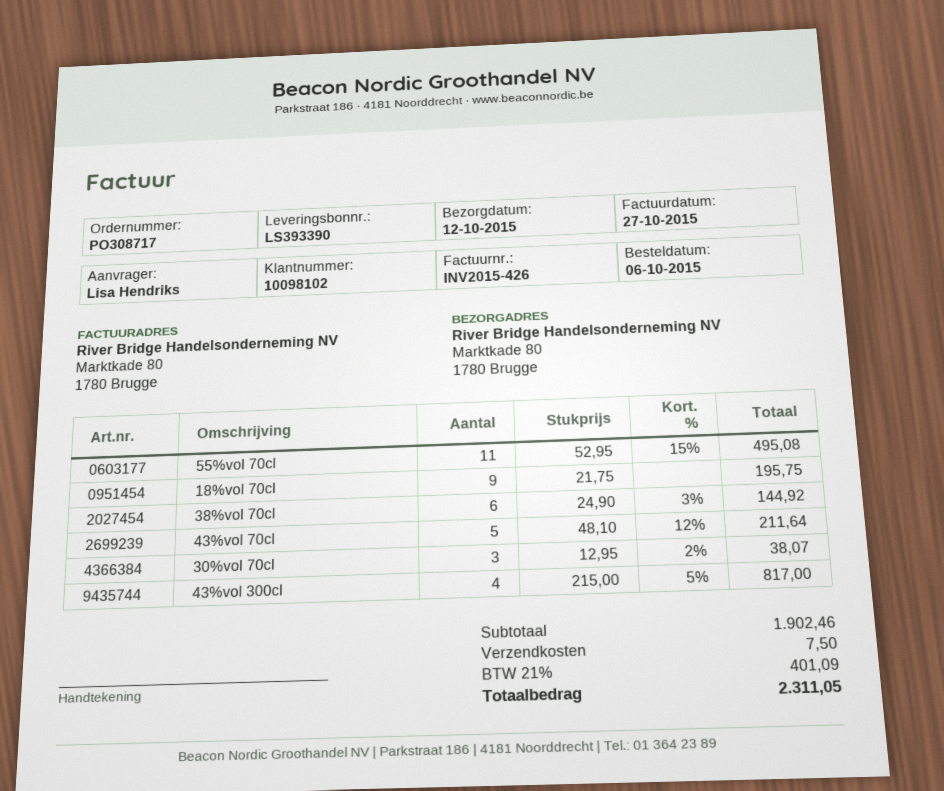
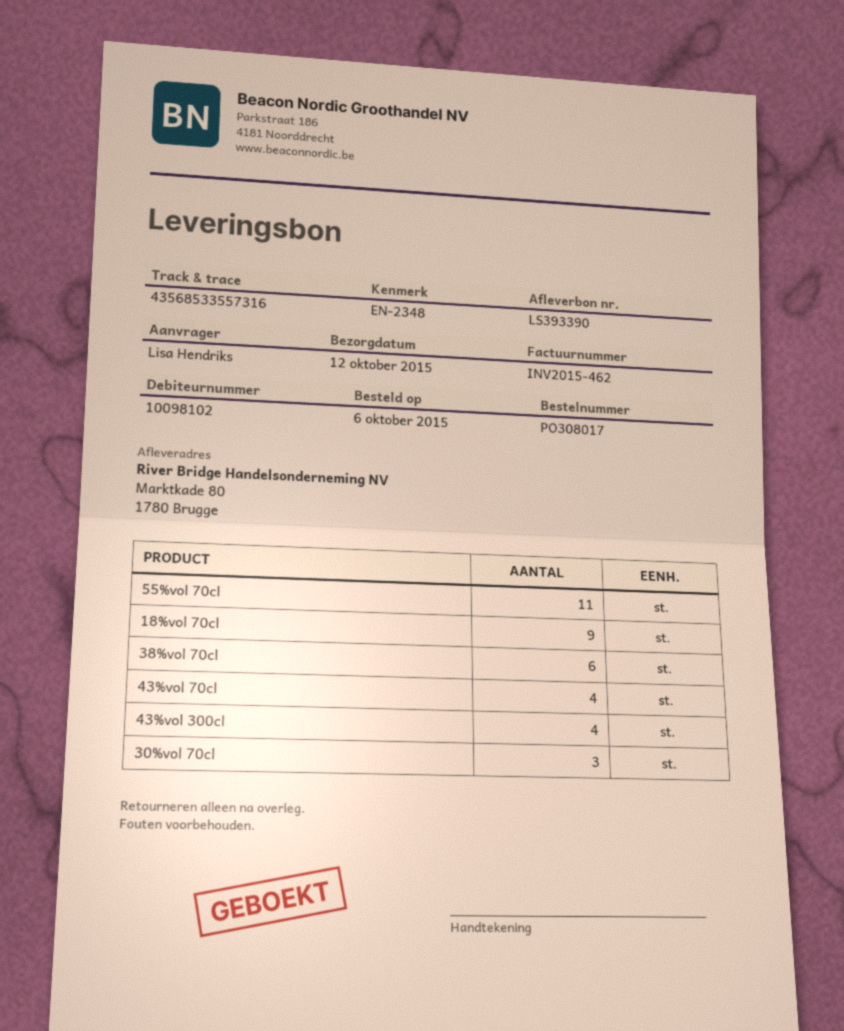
order number: PO308717 -> PO308017
invoice number: INV2015-426 -> INV2015-462
43%vol 70cl: 5 -> 4

